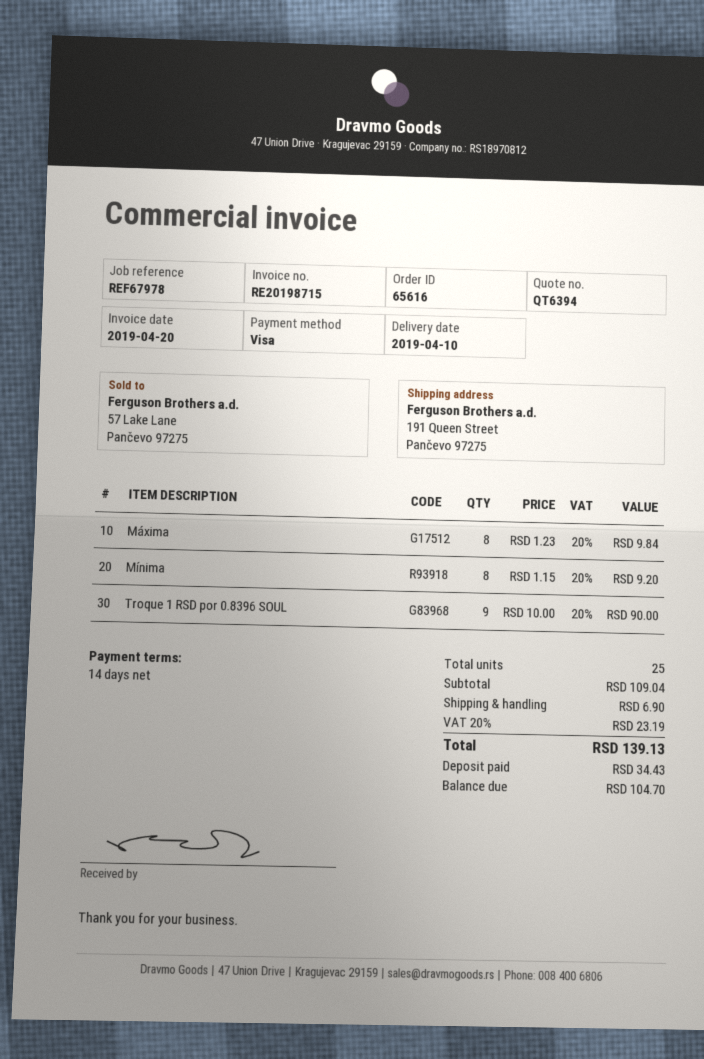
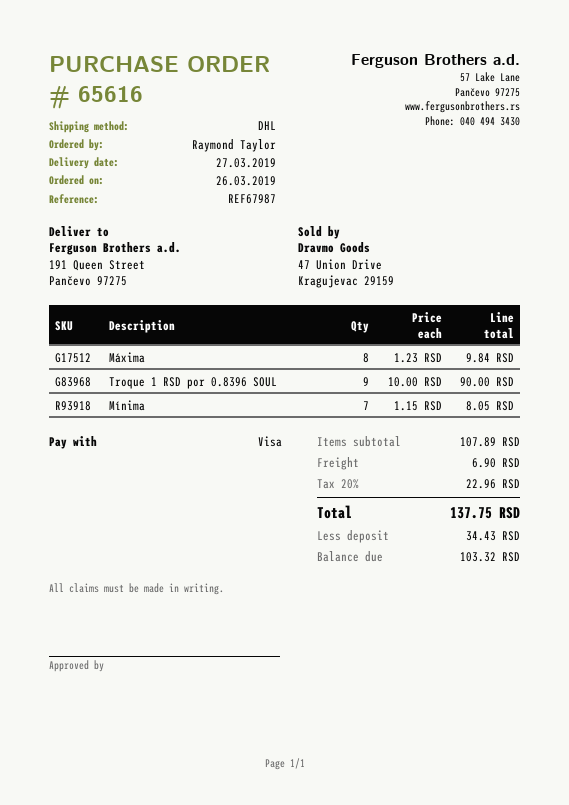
delivery date: 2019-04-10 -> 2019-03-27
reference: REF67978 -> REF67987
Mínima: 8 x 1.15 = 9.20 -> 7 x 1.15 = 8.05
subtotal: 109.04 -> 107.89
tax: 20% = 23.19 -> 20% = 22.96
total: 139.13 -> 137.75
balance: 104.70 -> 103.32

